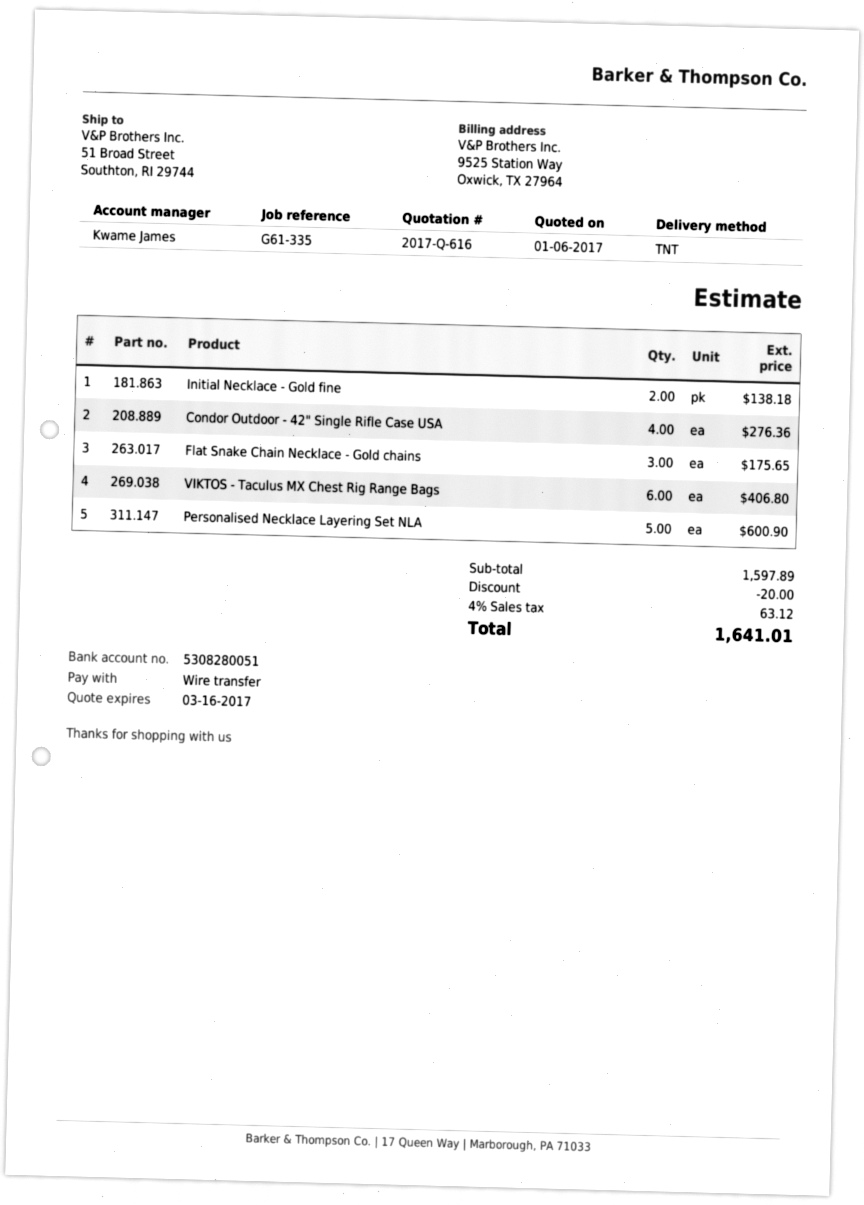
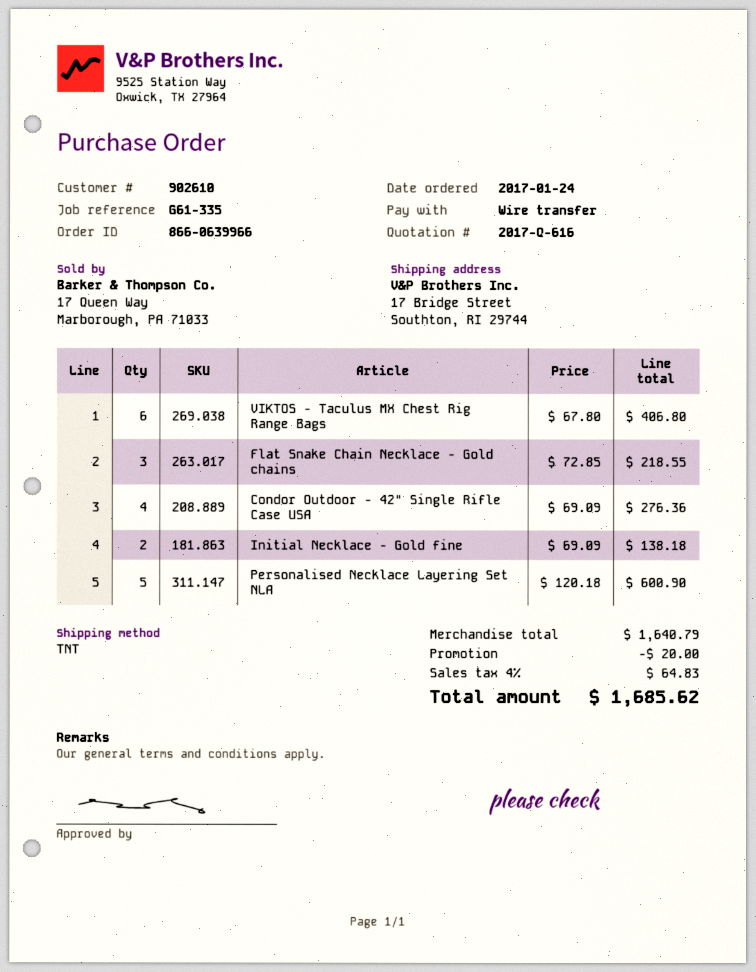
ship to: 51 Broad Street, Southton, RI 29744 -> 17 Bridge Street, Southton, RI 29744
Flat Snake Chain Necklace - Gold chains: 3 for 175.65 -> 3 for 218.55
subtotal: 1597.89 -> 1640.79
tax: 4% = 63.12 -> 4% = 64.83
total: 1641.01 -> 1685.62

